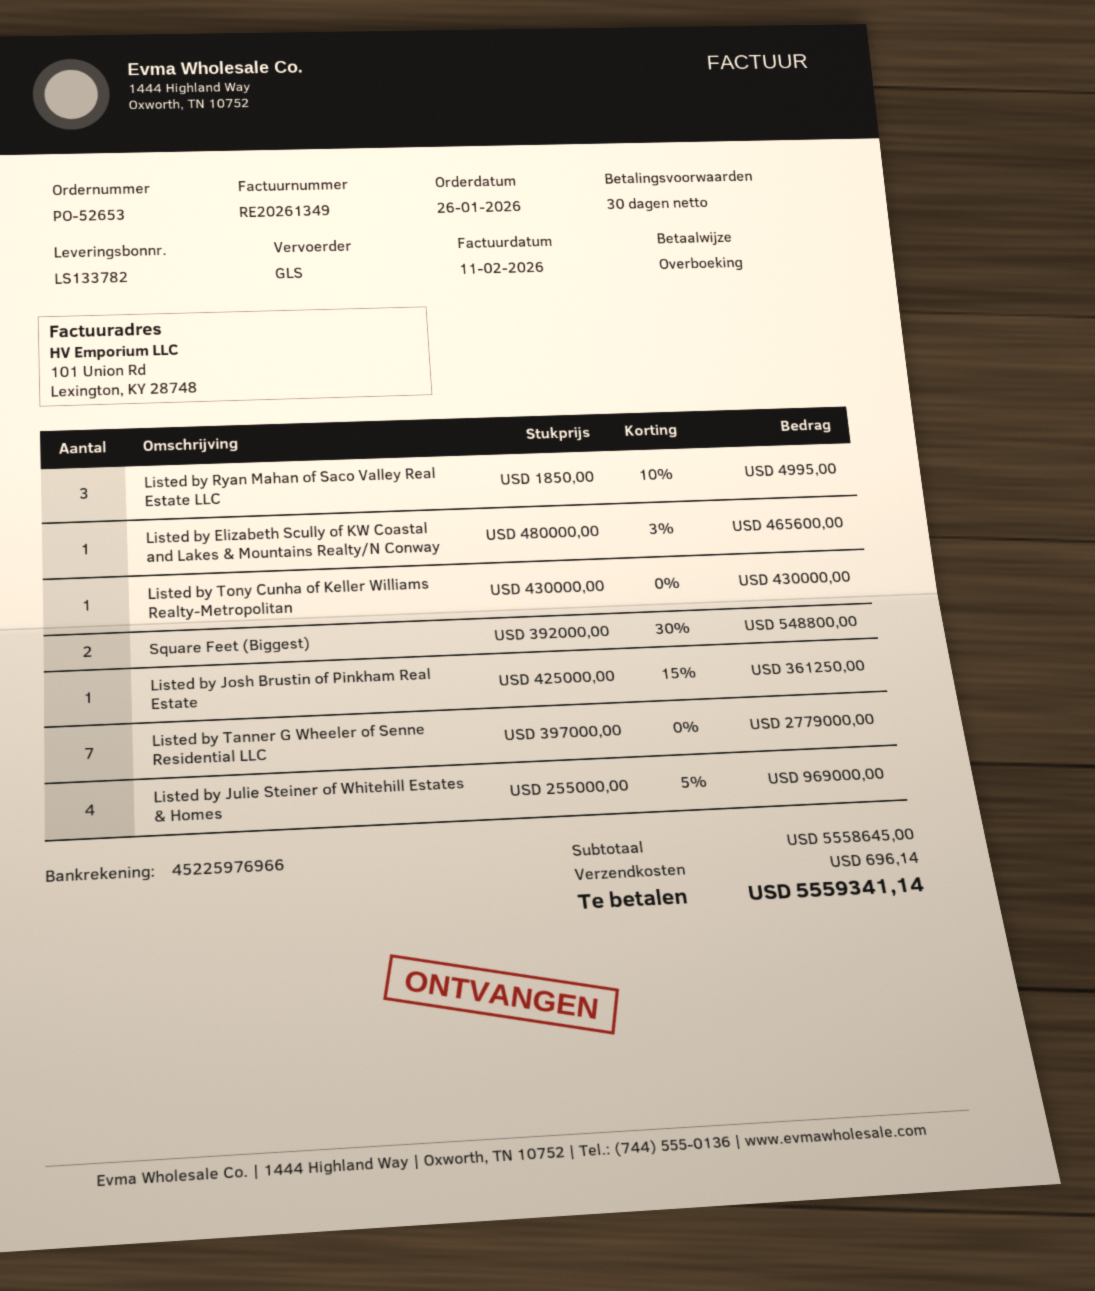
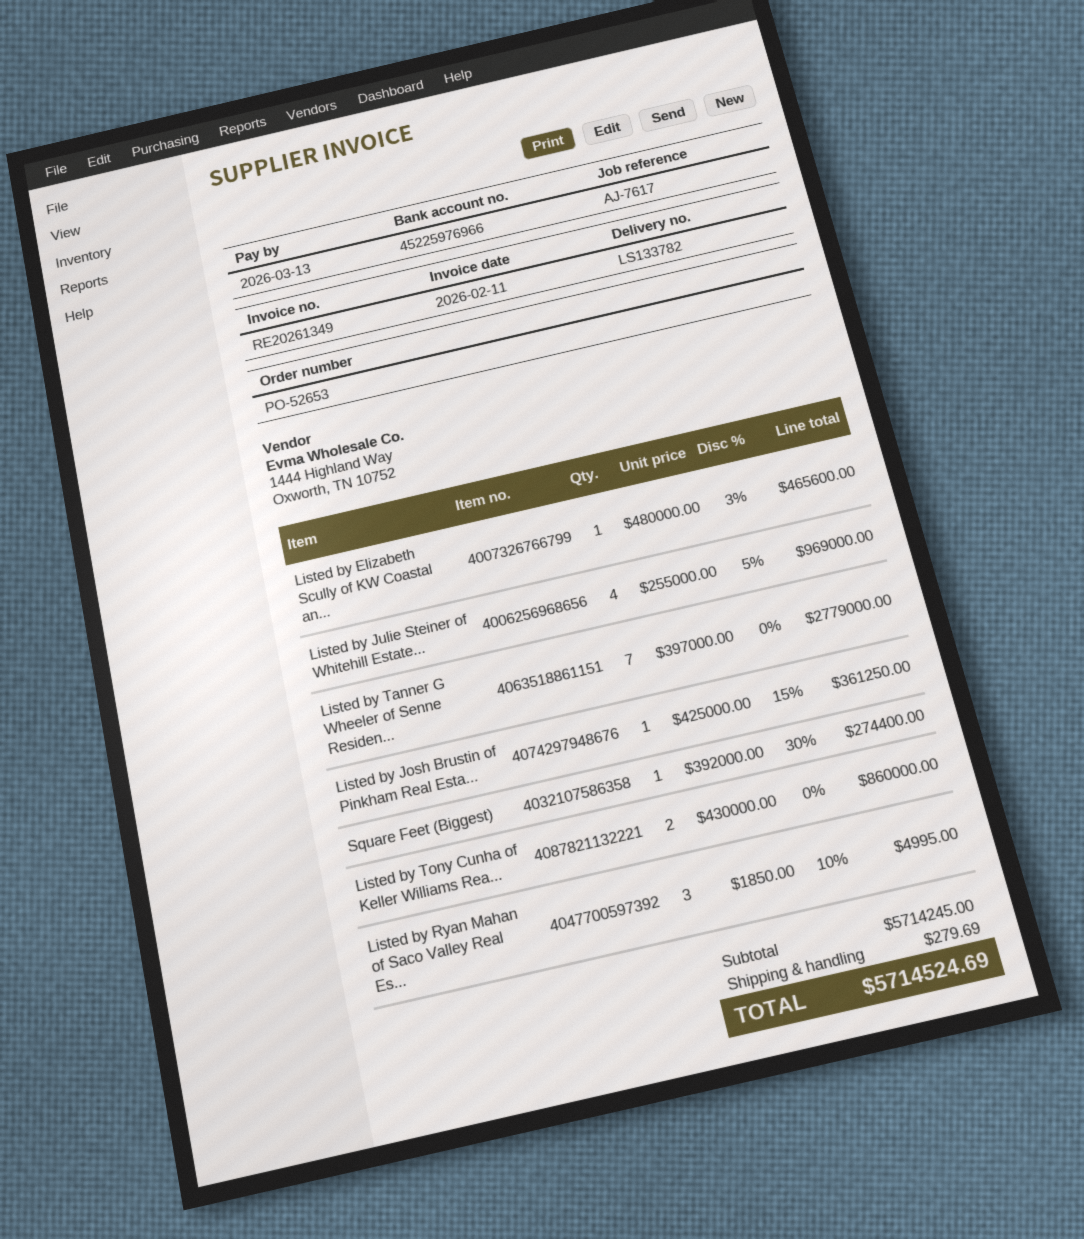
Listed by Tony Cunha of Keller Williams Realty-Metropolitan: 1 x 430000.00 = 430000.00 -> 2 x 430000.00 = 860000.00
Square Feet (Biggest): 2 x 392000.00 - 30% = 548800.00 -> 1 x 392000.00 - 30% = 274400.00
subtotal: 5558645.00 -> 5714245.00
shipping: 696.14 -> 279.69
total: 5559341.14 -> 5714524.69

